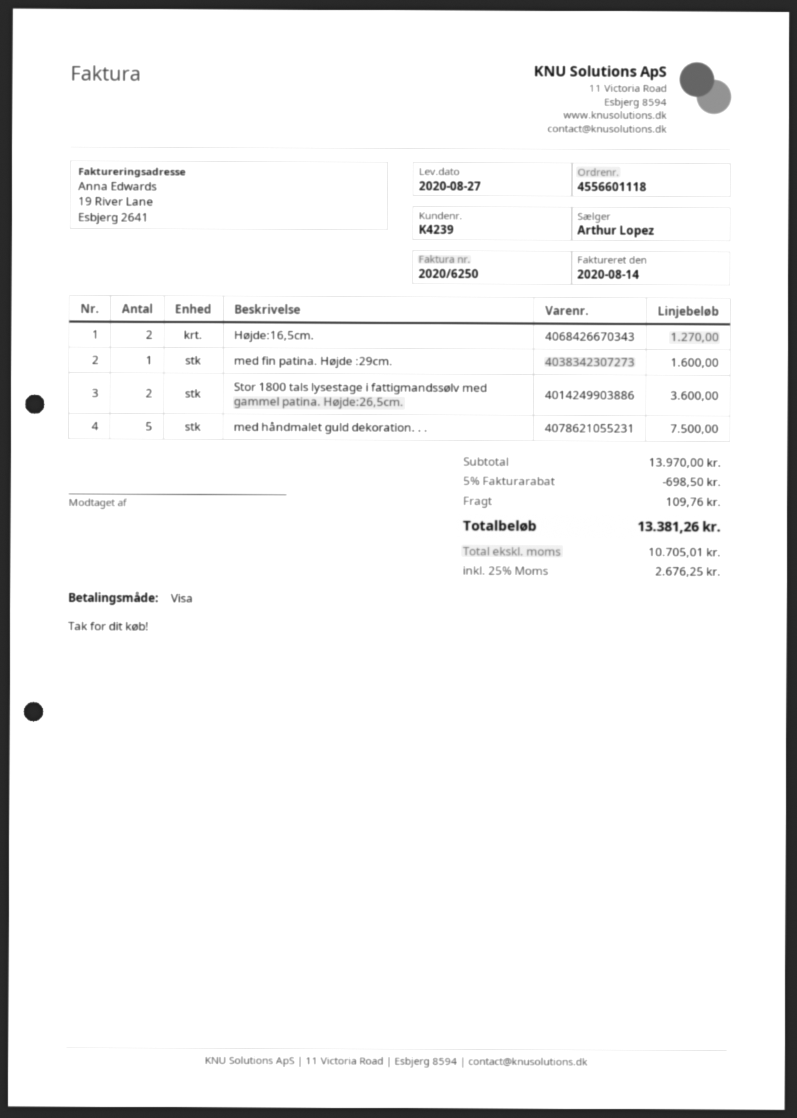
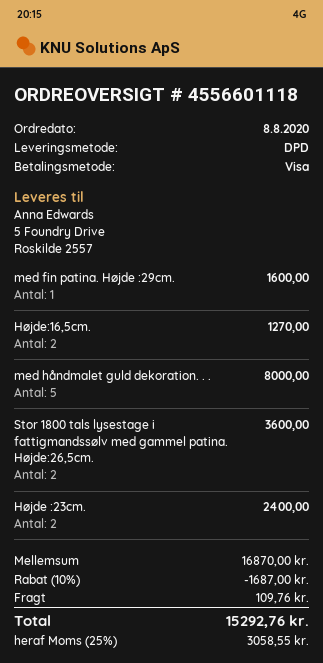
med håndmalet guld dekoration. . .: 5 for 7500.00 -> 5 for 8000.00
Højde :23cm.: none -> 2 for 2400.00
subtotal: 13970.00 -> 16870.00
discount: 5% = 698.50 -> 10% = 1687.00
tax: 25% = 2676.25 -> 25% = 3058.55
total: 13381.26 -> 15292.76

